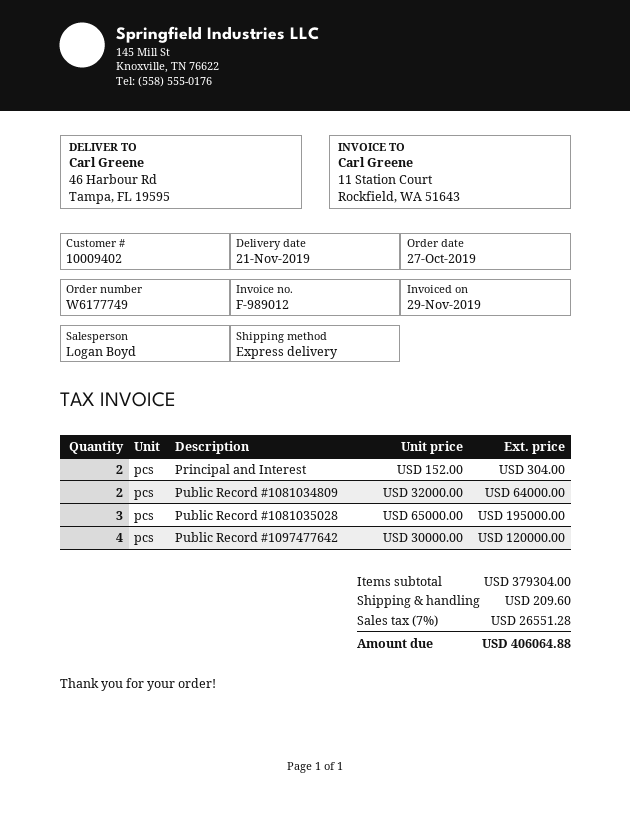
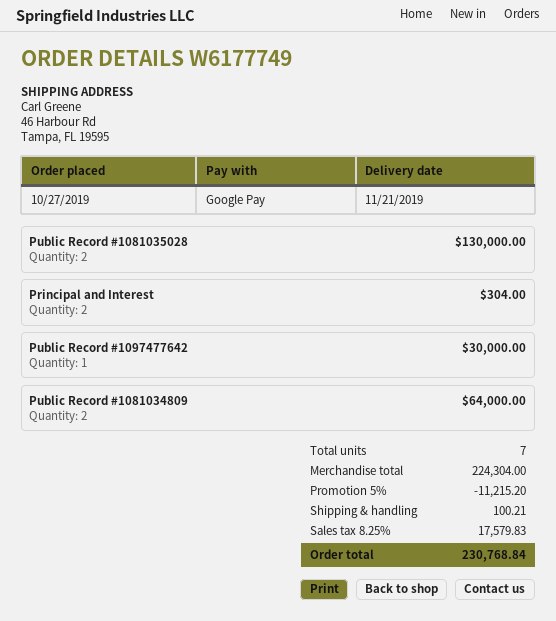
Public Record #1081035028: 3 for 195000.00 -> 2 for 130000.00
Public Record #1097477642: 4 for 120000.00 -> 1 for 30000.00
subtotal: 379304.00 -> 224304.00
discount: none -> 5% = 11215.20
shipping: 209.60 -> 100.21
tax: 7% = 26551.28 -> 8.25% = 17579.83
total: 406064.88 -> 230768.84

